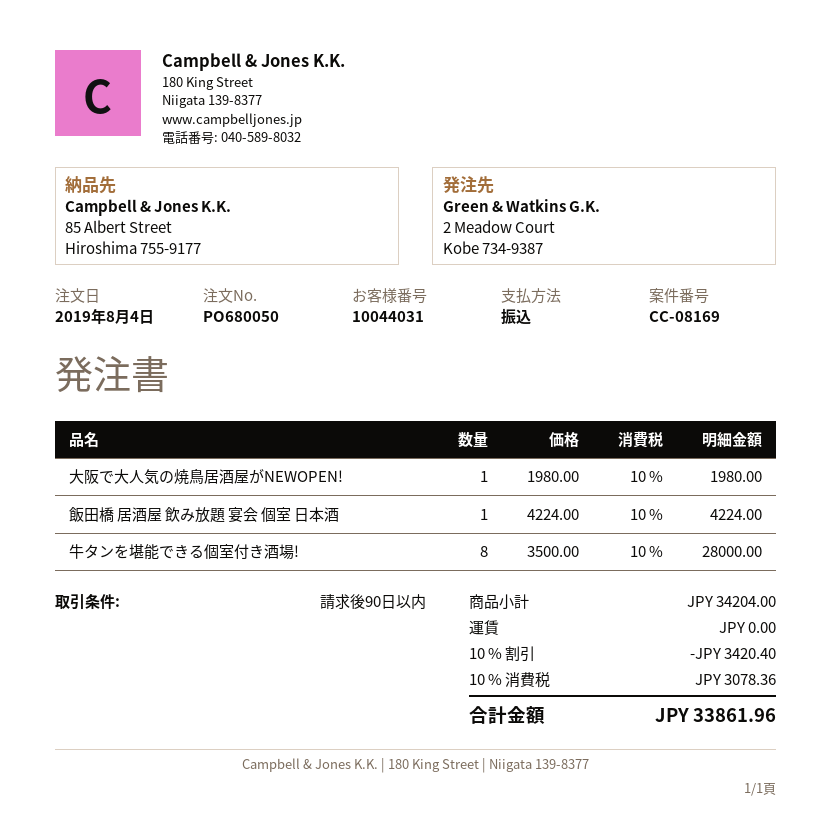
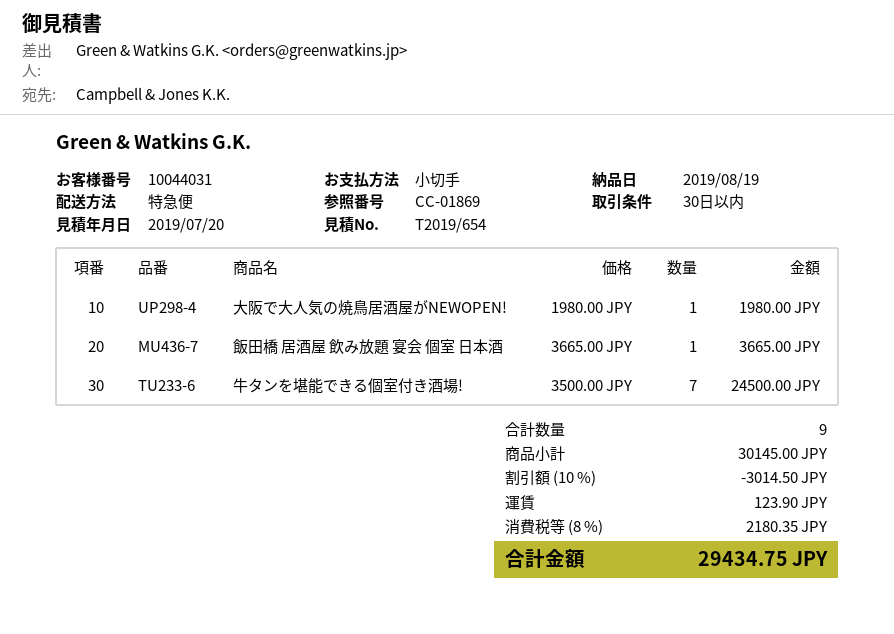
payment terms: 90 days -> 30 days
reference: CC-08169 -> CC-01869
payment method: bank transfer -> cheque
飯田橋 居酒屋 飲み放題 宴会 個室 日本酒: 1 x 4224.00 = 4224.00 -> 1 x 3665.00 = 3665.00
牛タンを堪能できる個室付き酒場!: 8 x 3500.00 = 28000.00 -> 7 x 3500.00 = 24500.00
subtotal: 34204.00 -> 30145.00
discount: 10% = 3420.40 -> 10% = 3014.50
shipping: 0.00 -> 123.90
tax: 10% = 3078.36 -> 8% = 2180.35
total: 33861.96 -> 29434.75

